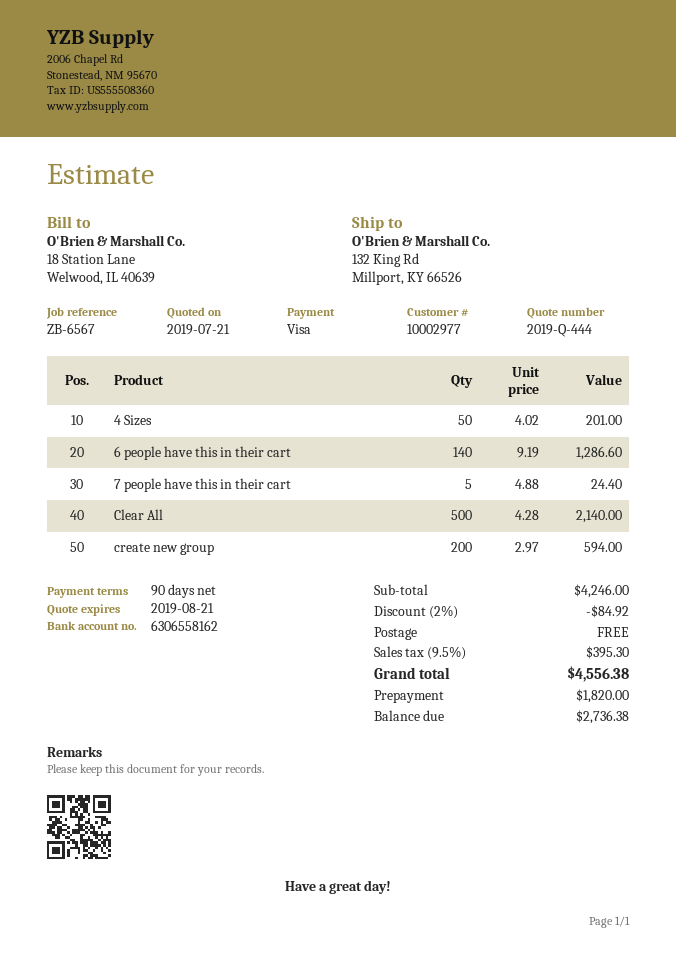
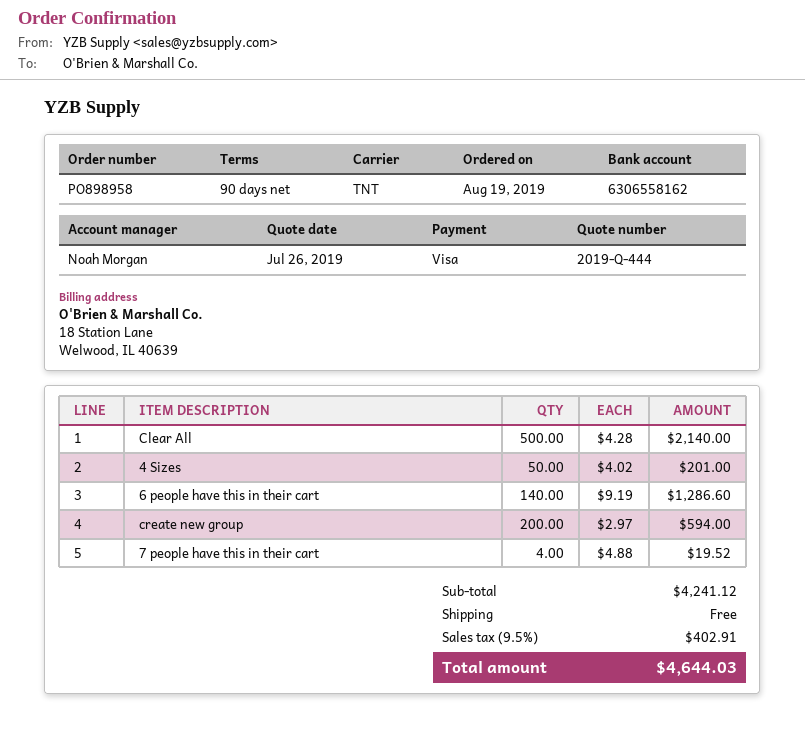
quote date: 2019-07-21 -> 2019-07-26
7 people have this in their cart: 5 x 4.88 = 24.40 -> 4 x 4.88 = 19.52
subtotal: 4246.00 -> 4241.12
discount: 2% = 84.92 -> none
tax: 9.5% = 395.30 -> 9.5% = 402.91
total: 4556.38 -> 4644.03

